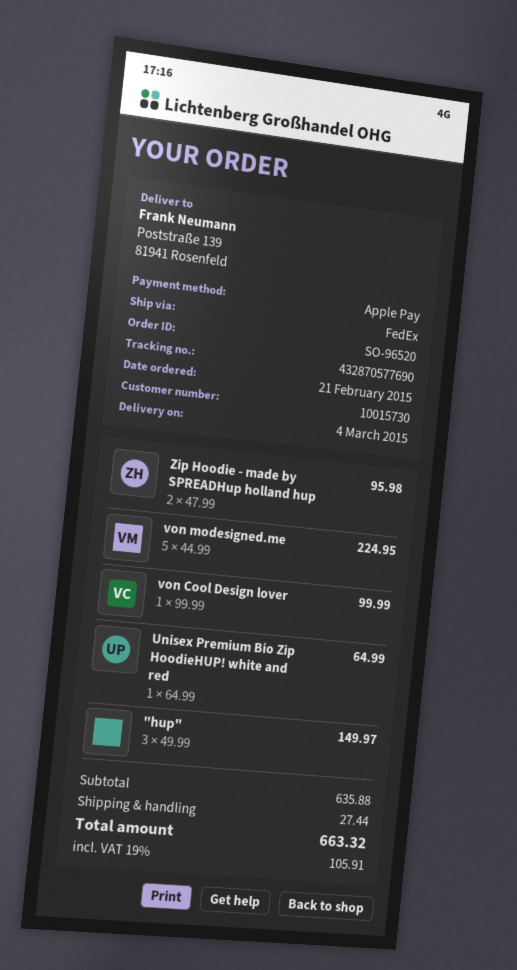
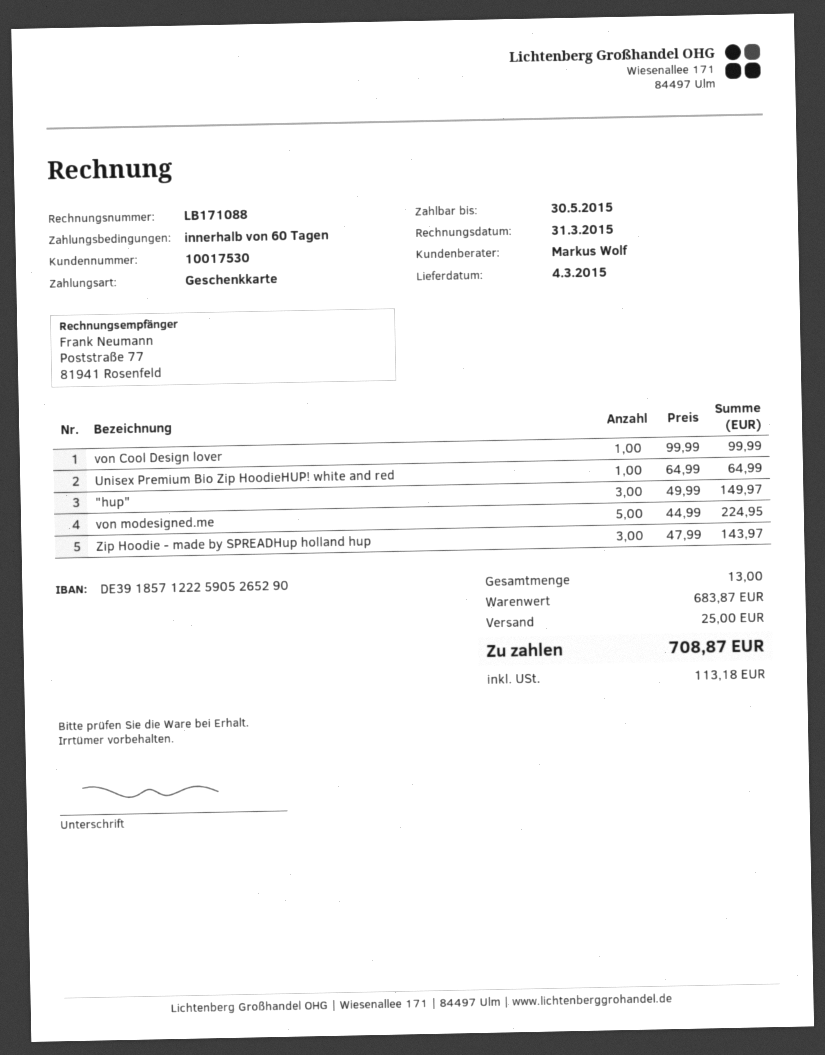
customer number: 10015730 -> 10017530
payment method: Apple Pay -> gift card
Zip Hoodie - made by SPREADHup holland hup: 2 x 47.99 = 95.98 -> 3 x 47.99 = 143.97
subtotal: 635.88 -> 683.87
shipping: 27.44 -> 25.00
tax: 105.91 -> 113.18
total: 663.32 -> 708.87

